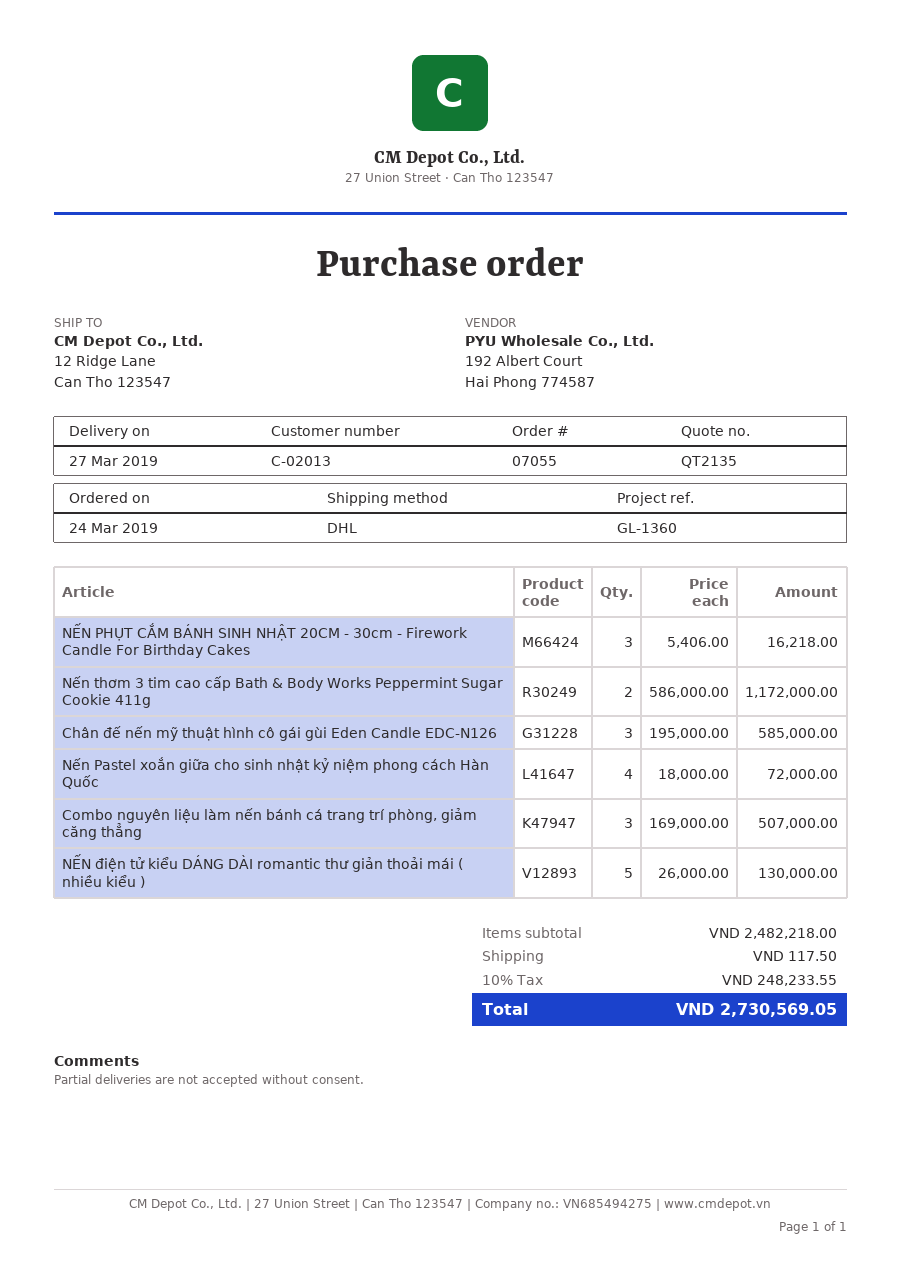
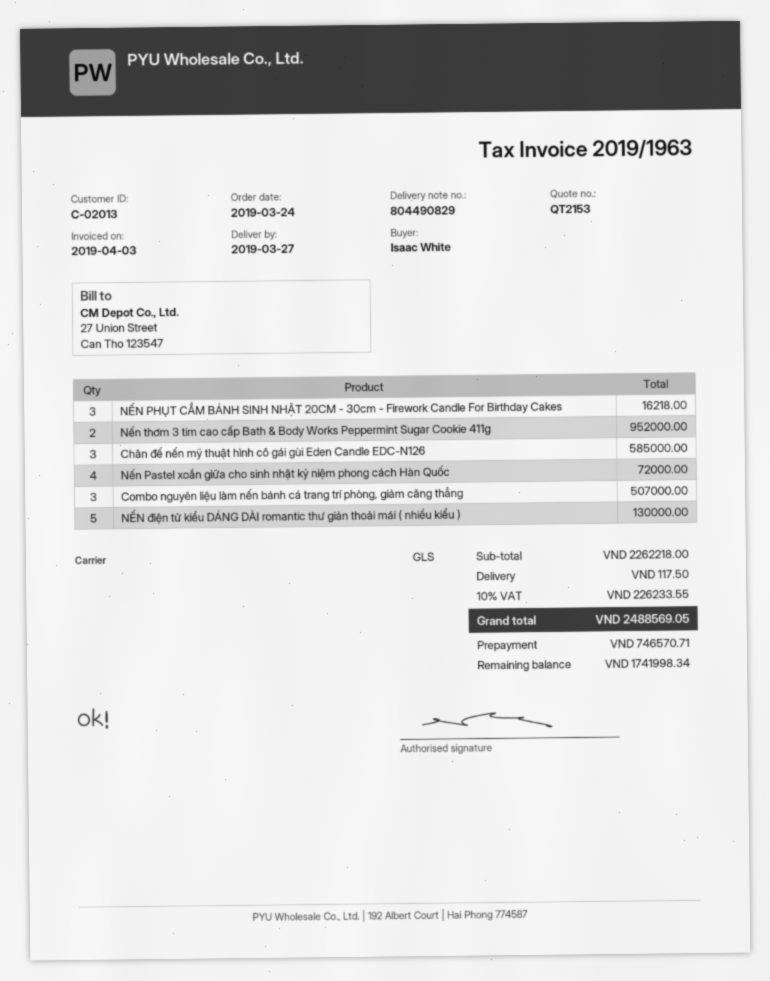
quote number: QT2135 -> QT2153
shipping method: DHL -> GLS
Nến thơm 3 tim cao cấp Bath & Body Works Peppermint Sugar Cookie 411g: 2 for 1172000.00 -> 2 for 952000.00
subtotal: 2482218.00 -> 2262218.00
tax: 10% = 248233.55 -> 10% = 226233.55
total: 2730569.05 -> 2488569.05

